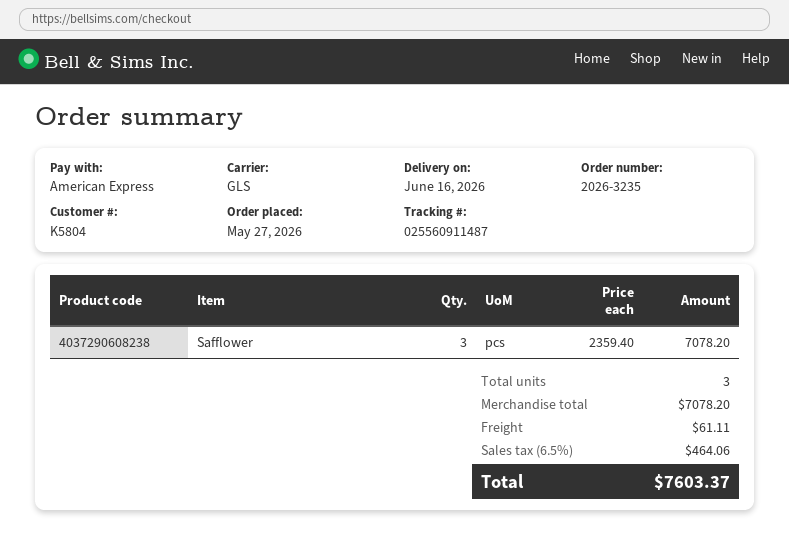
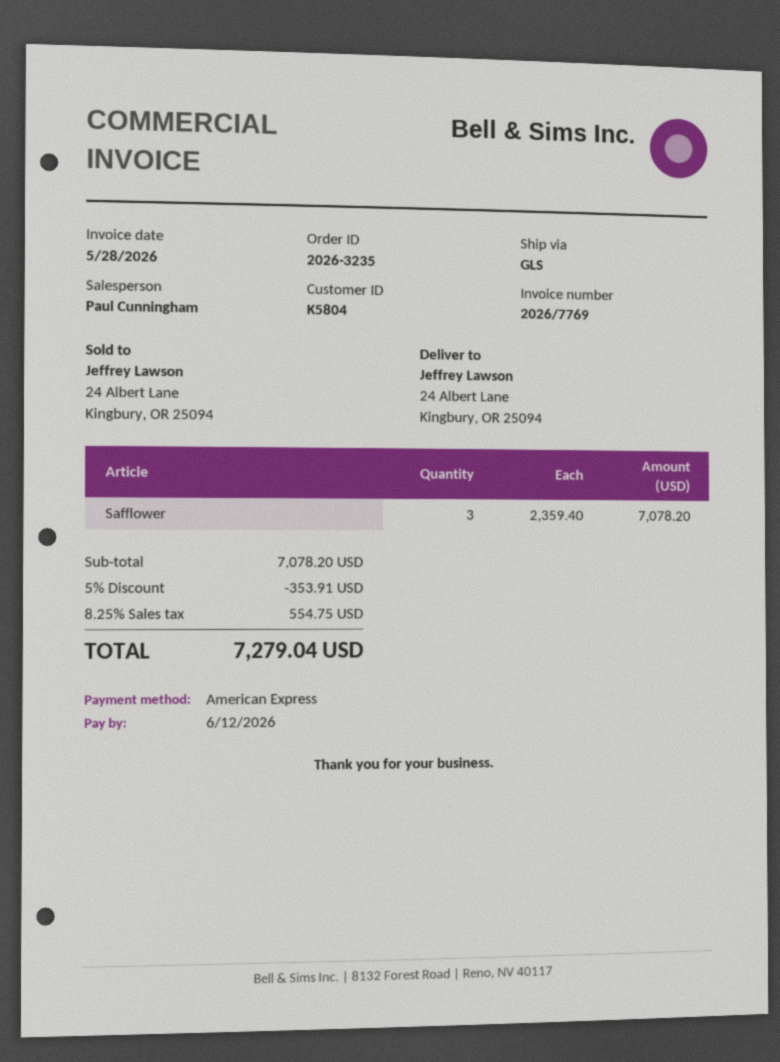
discount: none -> 5% = 353.91
shipping: 61.11 -> none
tax: 6.5% = 464.06 -> 8.25% = 554.75
total: 7603.37 -> 7279.04

